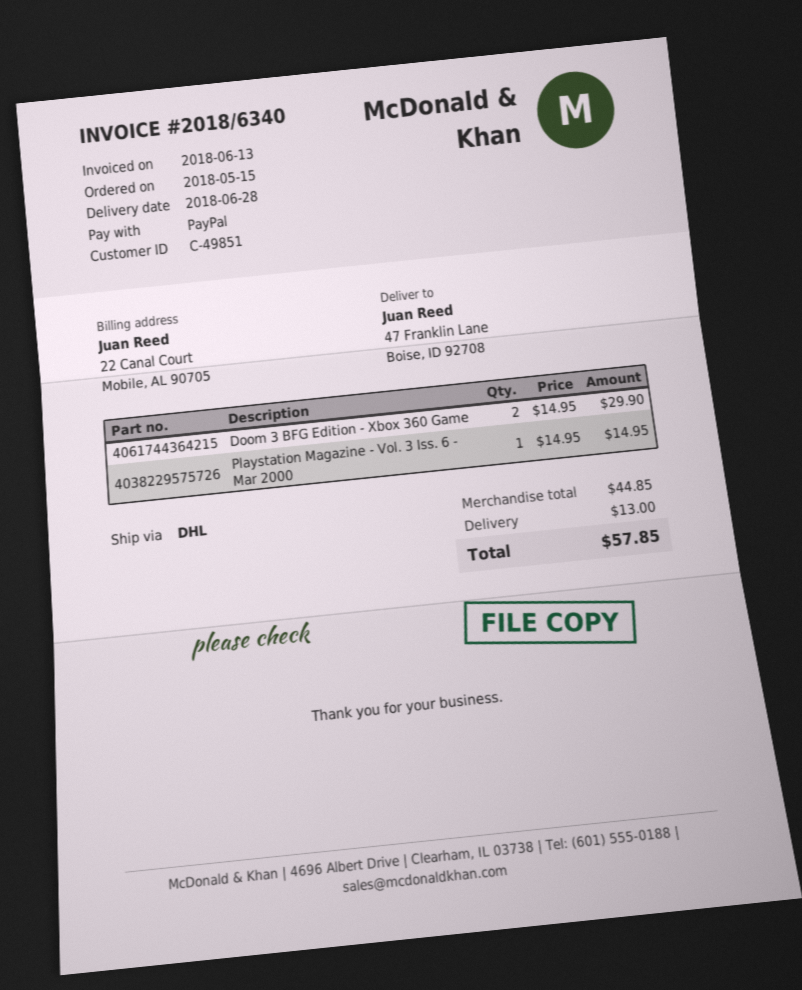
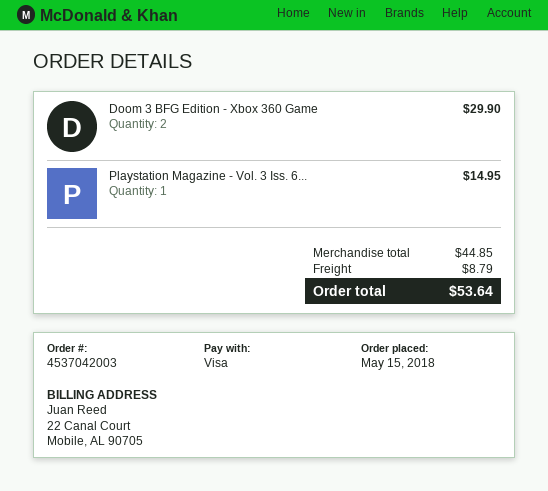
payment method: PayPal -> Visa
shipping: 13.00 -> 8.79
total: 57.85 -> 53.64

